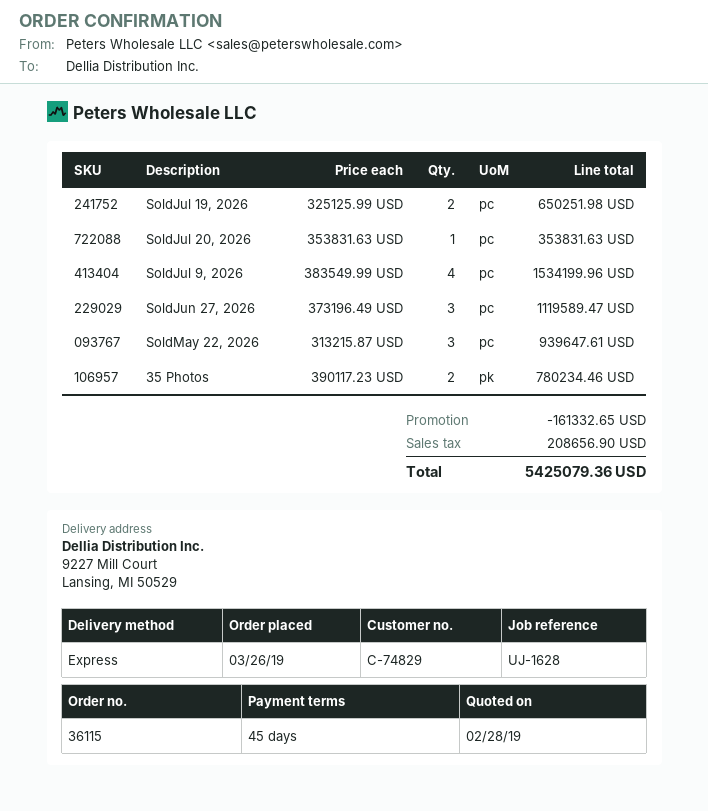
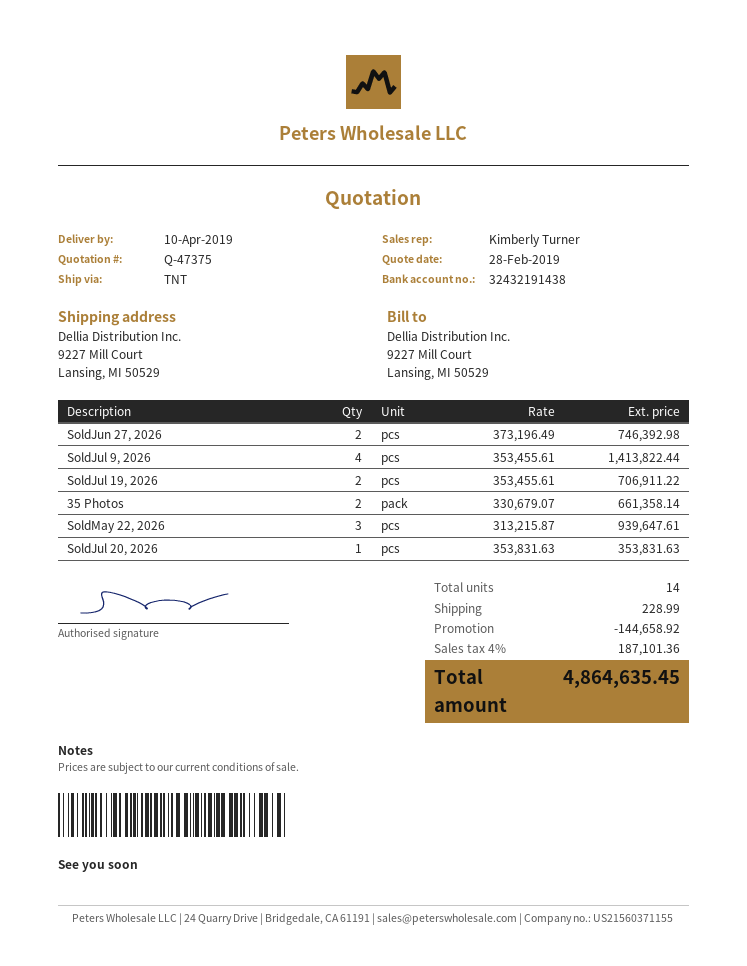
shipping method: express -> TNT
SoldJul 19, 2026: 2 x 325125.99 = 650251.98 -> 2 x 353455.61 = 706911.22
SoldJul 9, 2026: 4 x 383549.99 = 1534199.96 -> 4 x 353455.61 = 1413822.44
SoldJun 27, 2026: 3 x 373196.49 = 1119589.47 -> 2 x 373196.49 = 746392.98
35 Photos: 2 x 390117.23 = 780234.46 -> 2 x 330679.07 = 661358.14
discount: 161332.65 -> 144658.92
shipping: none -> 228.99
tax: 208656.90 -> 187101.36
total: 5425079.36 -> 4864635.45

